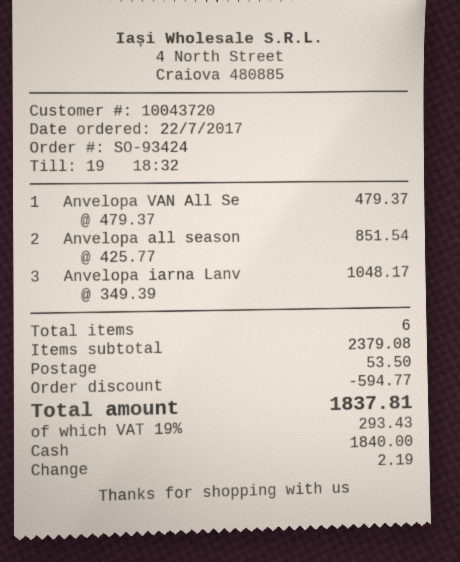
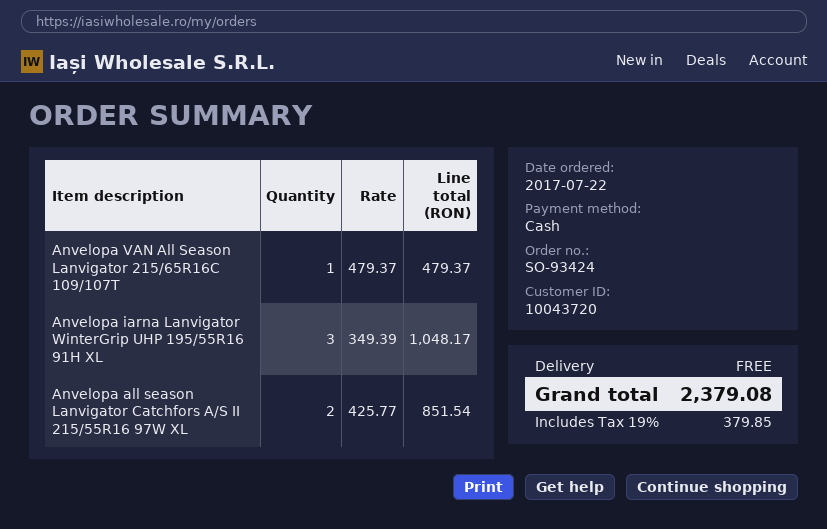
discount: 594.77 -> none
shipping: 53.50 -> 0.00
tax: 19% = 293.43 -> 19% = 379.85
total: 1837.81 -> 2379.08

